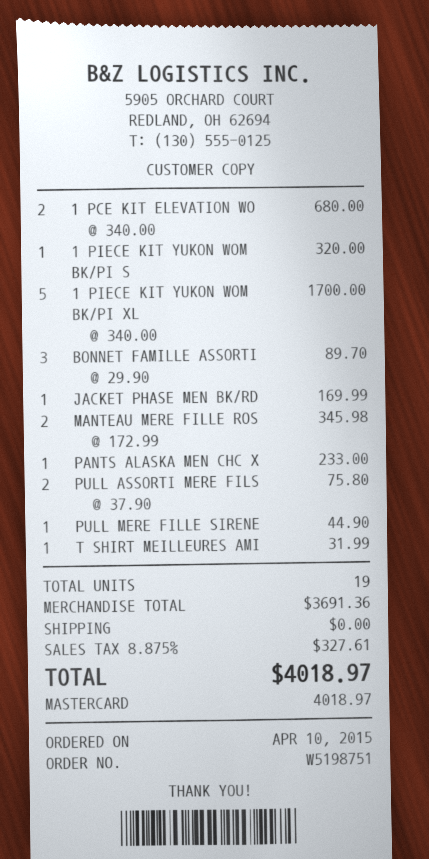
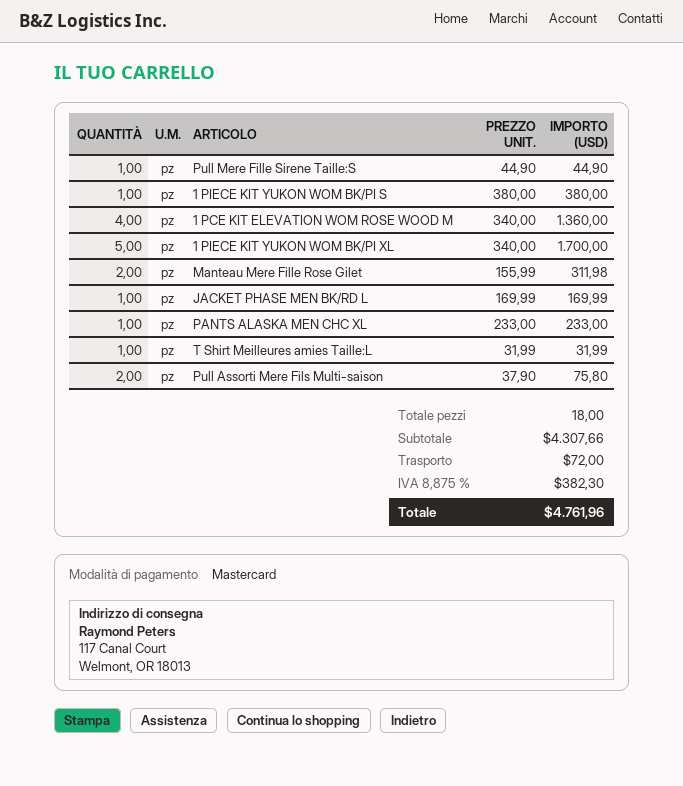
1 PCE KIT ELEVATION WO: 2 x 340.00 = 680.00 -> 4 x 340.00 = 1360.00
1 PIECE KIT YUKON WOM BK/PI S: 1 x 320.00 = 320.00 -> 1 x 380.00 = 380.00
BONNET FAMILLE ASSORTI: 3 x 29.90 = 89.70 -> none
MANTEAU MERE FILLE ROS: 2 x 172.99 = 345.98 -> 2 x 155.99 = 311.98
total quantity: 19 -> 18
subtotal: 3691.36 -> 4307.66
shipping: 0.00 -> 72.00
tax: 8.875% = 327.61 -> 8.875% = 382.30
total: 4018.97 -> 4761.96

